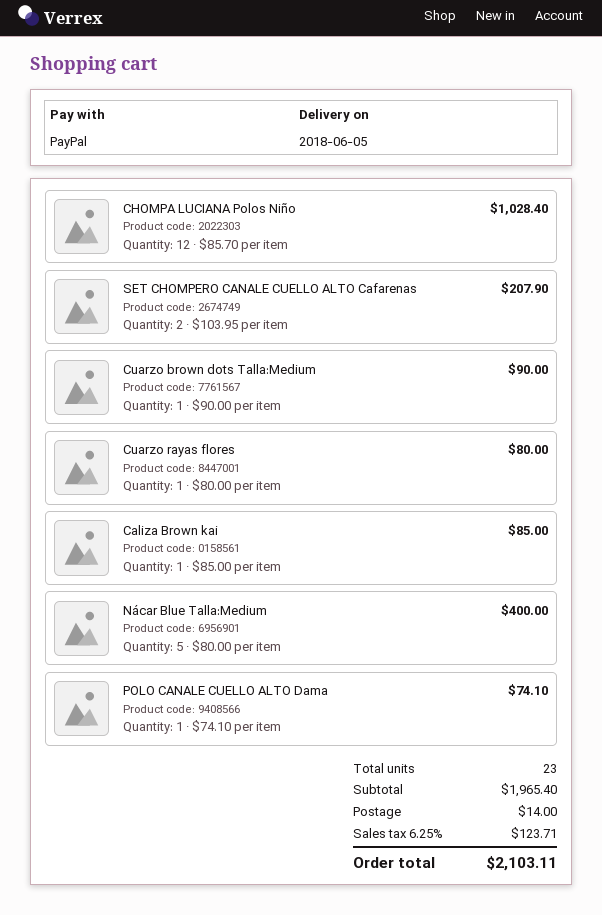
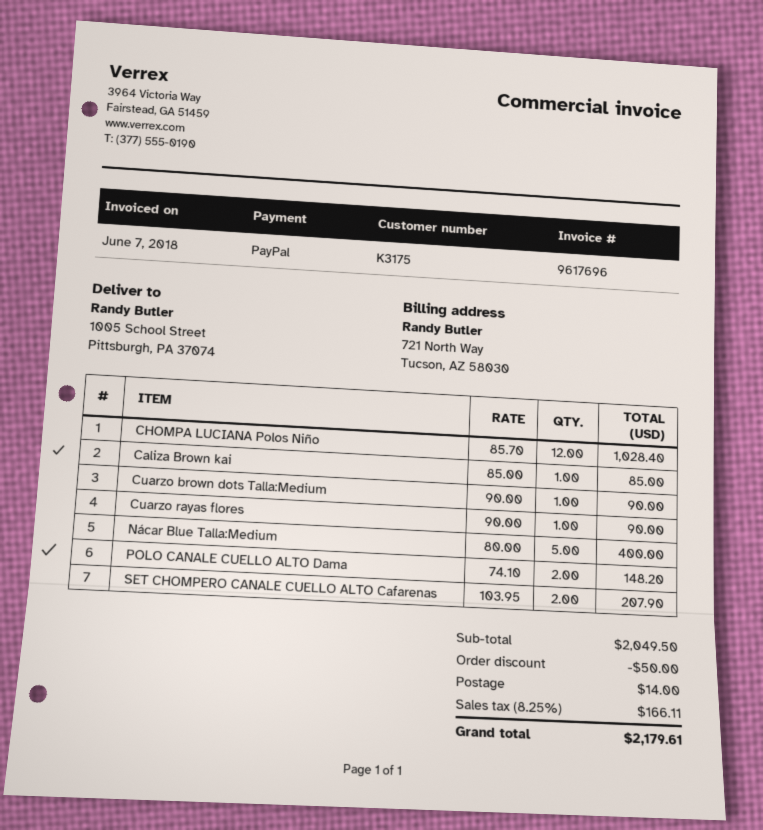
Cuarzo rayas flores: 1 x 80.00 = 80.00 -> 1 x 90.00 = 90.00
POLO CANALE CUELLO ALTO Dama: 1 x 74.10 = 74.10 -> 2 x 74.10 = 148.20
subtotal: 1965.40 -> 2049.50
discount: none -> 50.00
tax: 6.25% = 123.71 -> 8.25% = 166.11
total: 2103.11 -> 2179.61

